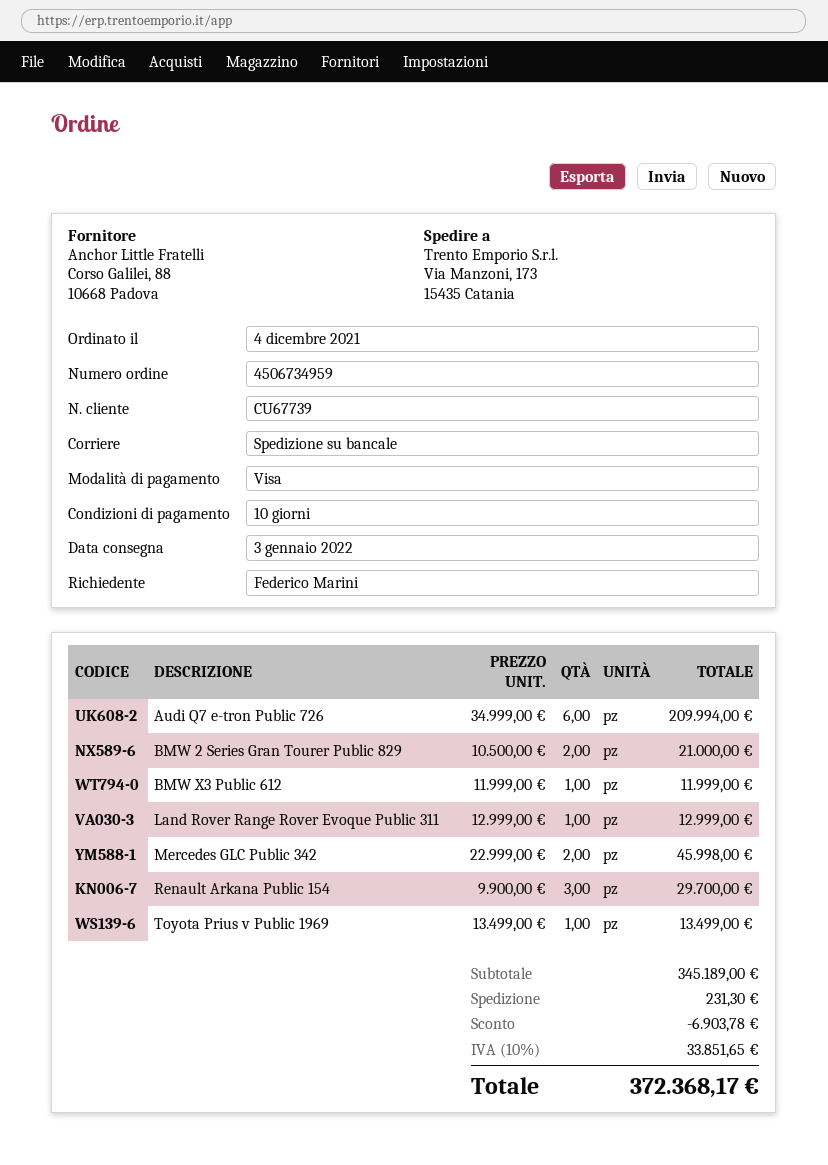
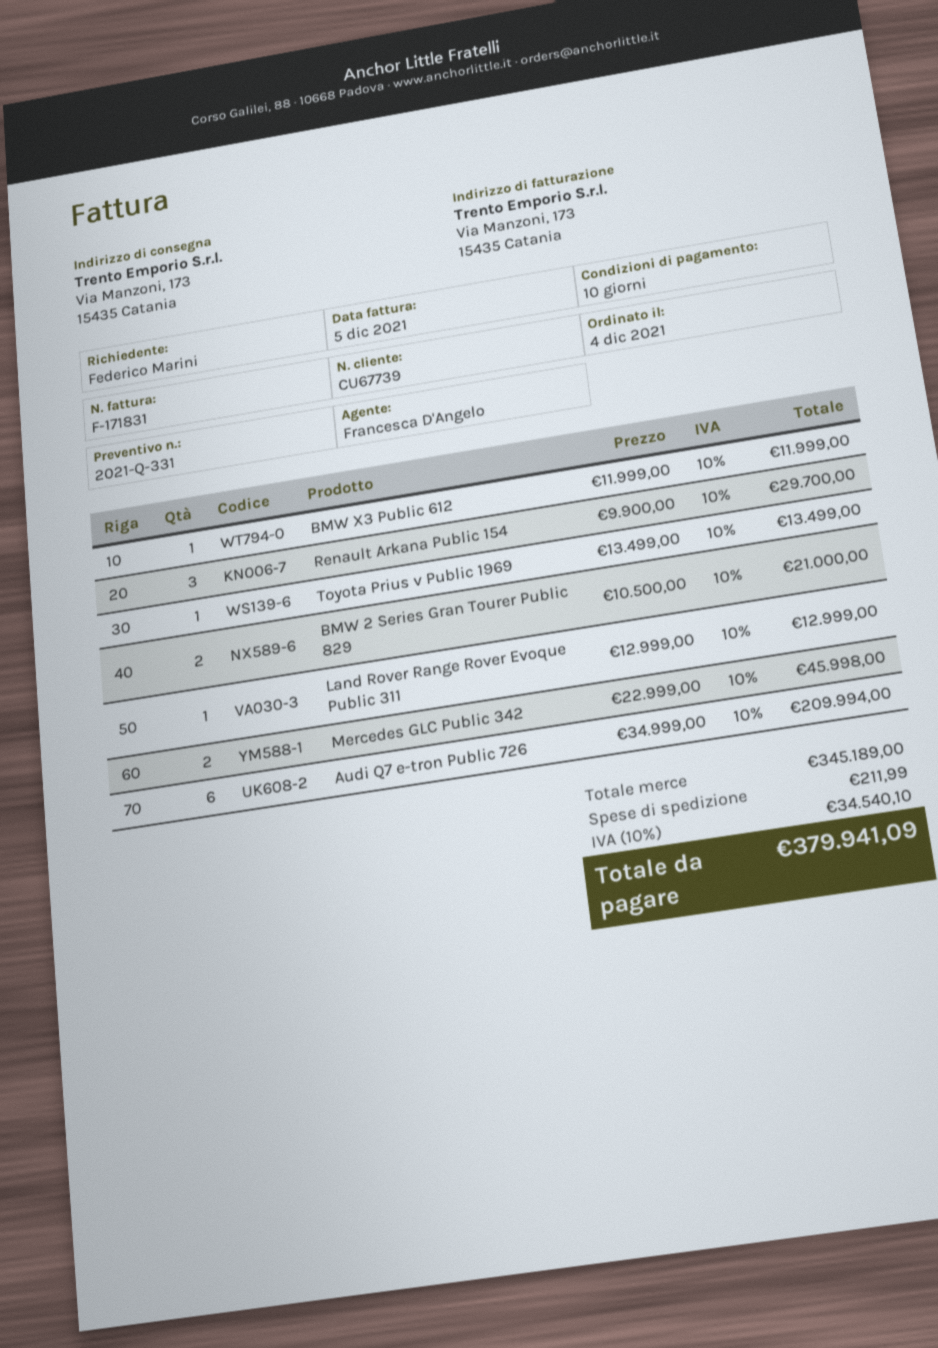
discount: 6903.78 -> none
shipping: 231.30 -> 211.99
tax: 10% = 33851.65 -> 10% = 34540.10
total: 372368.17 -> 379941.09

